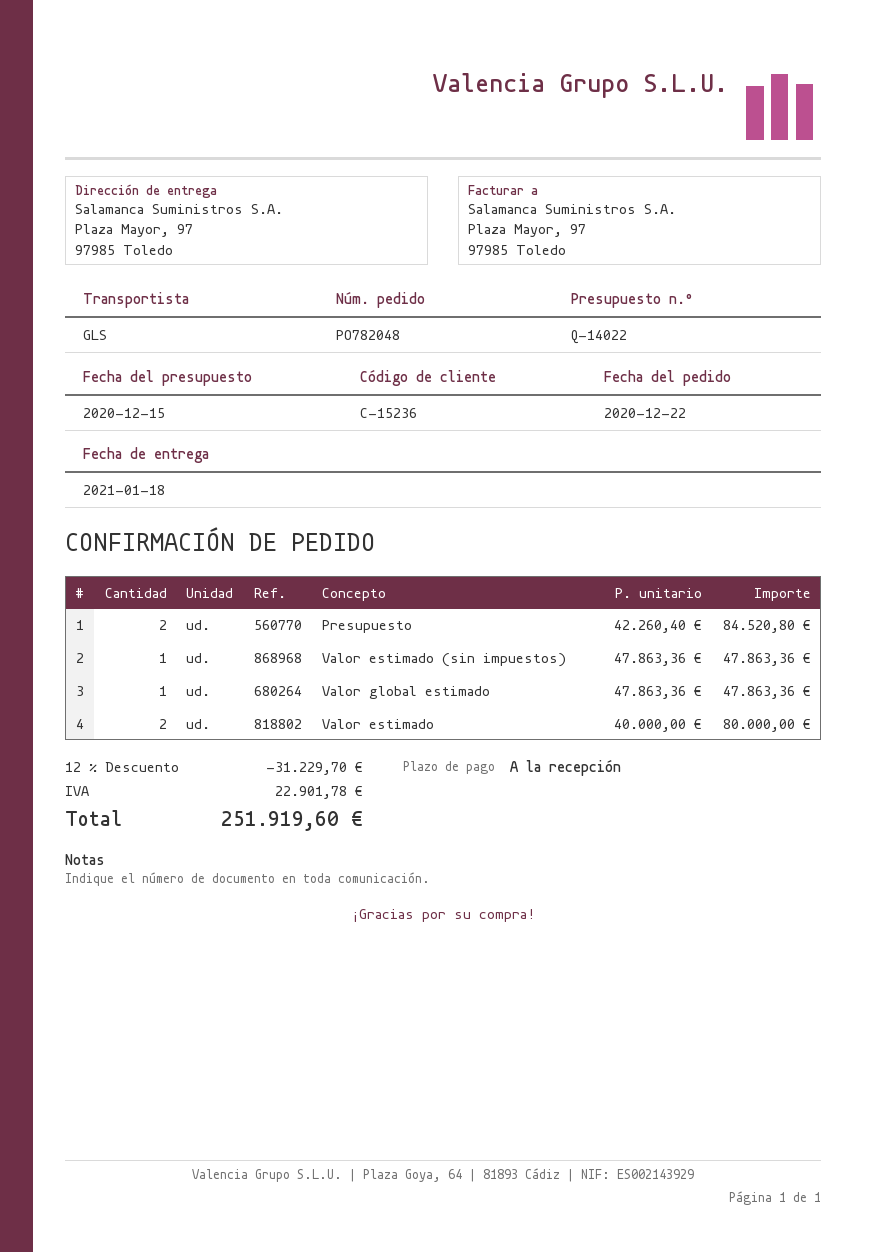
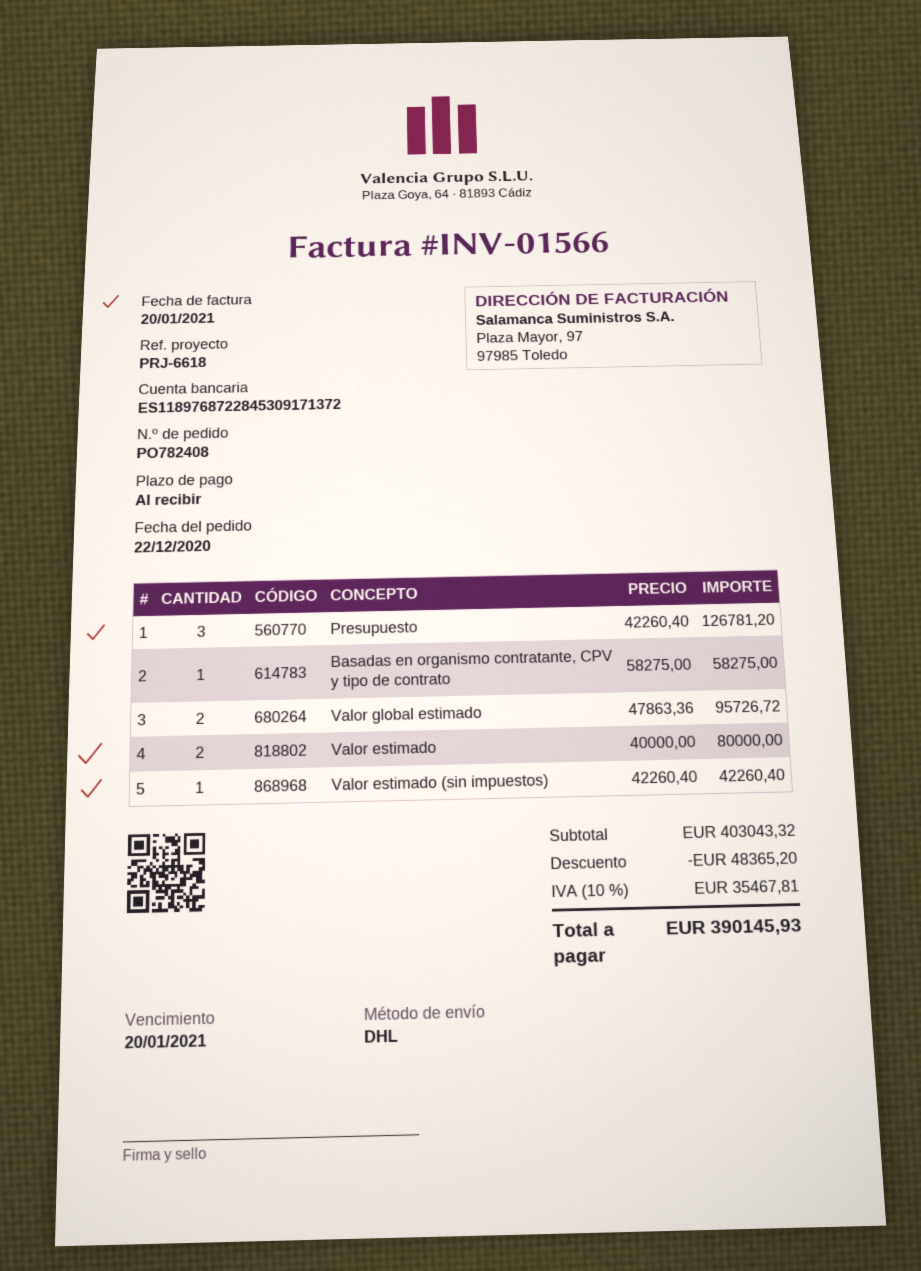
order number: PO782048 -> PO782408
shipping method: GLS -> DHL
Presupuesto: 2 x 42260.40 = 84520.80 -> 3 x 42260.40 = 126781.20
Valor estimado (sin impuestos): 1 x 47863.36 = 47863.36 -> 1 x 42260.40 = 42260.40
Valor global estimado: 1 x 47863.36 = 47863.36 -> 2 x 47863.36 = 95726.72
Basadas en organismo contratante, CPV y tipo de contrato: none -> 1 x 58275.00 = 58275.00
discount: 31229.70 -> 48365.20
tax: 22901.78 -> 35467.81
total: 251919.60 -> 390145.93

